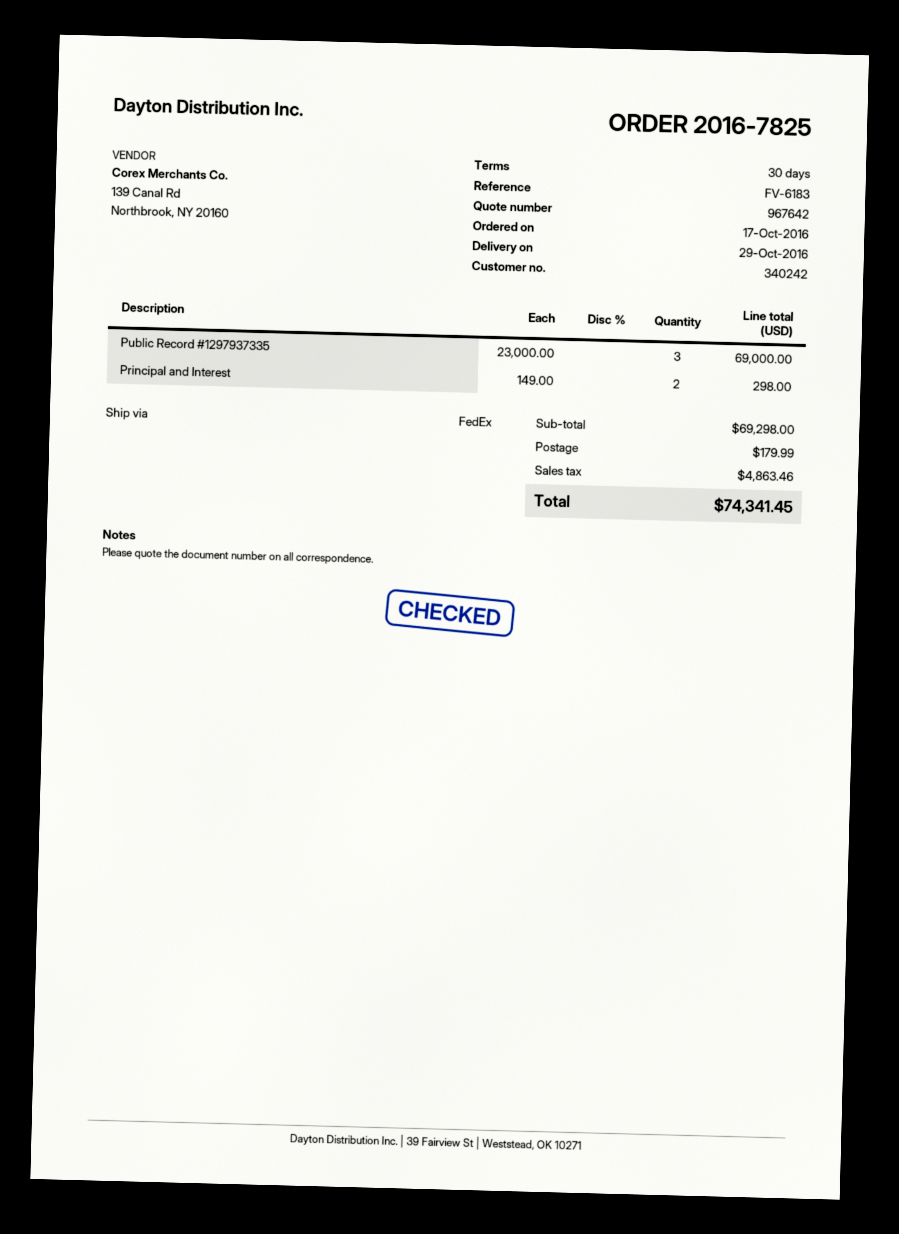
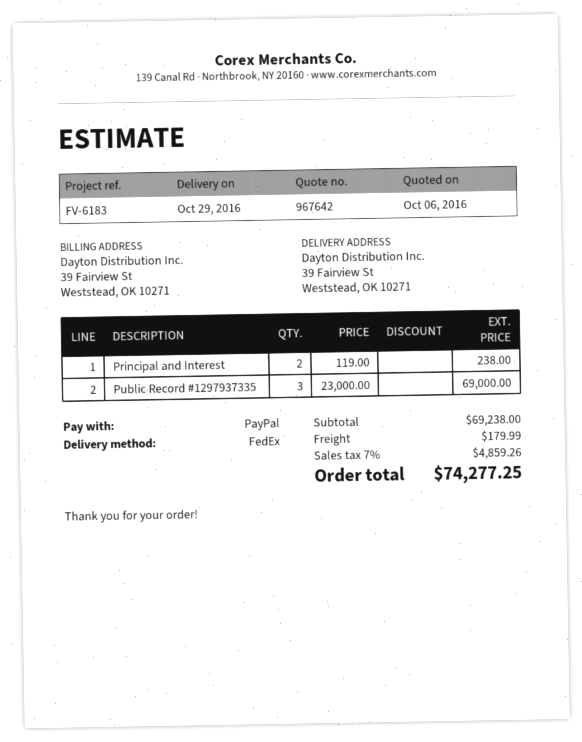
Principal and Interest: 2 x 149.00 = 298.00 -> 2 x 119.00 = 238.00
subtotal: 69298.00 -> 69238.00
tax: 4863.46 -> 4859.26
total: 74341.45 -> 74277.25

